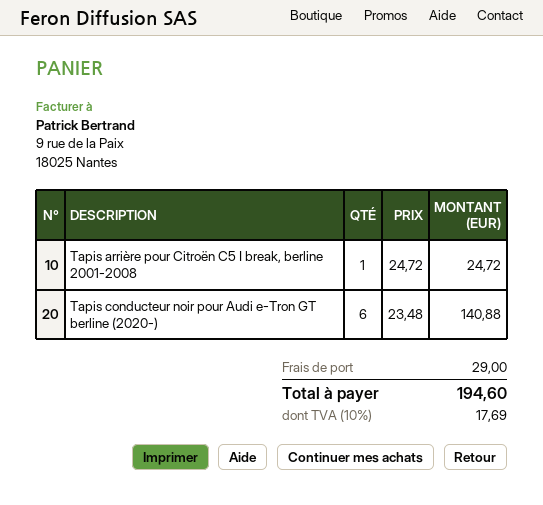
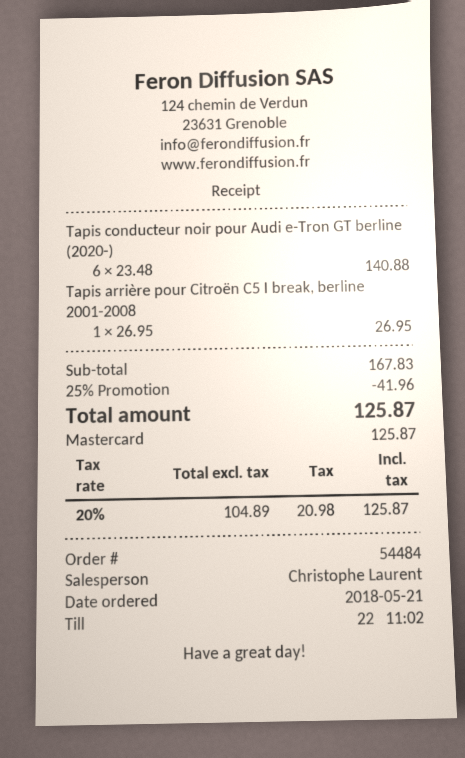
Tapis arrière pour Citroën C5 I break, berline 2001-2008: 1 x 24.72 = 24.72 -> 1 x 26.95 = 26.95
discount: none -> 25% = 41.96
shipping: 29.00 -> none
tax: 10% = 17.69 -> 20% = 20.98
total: 194.60 -> 125.87

